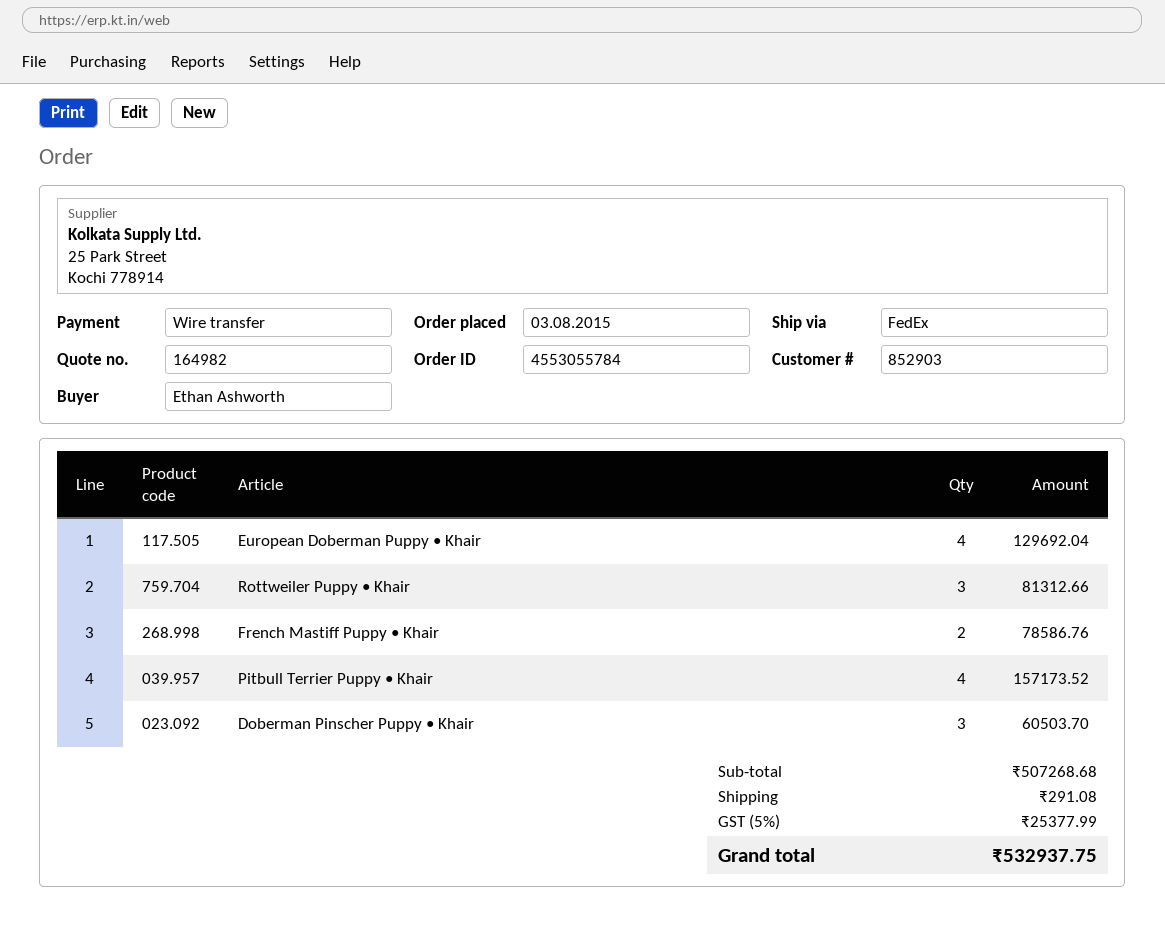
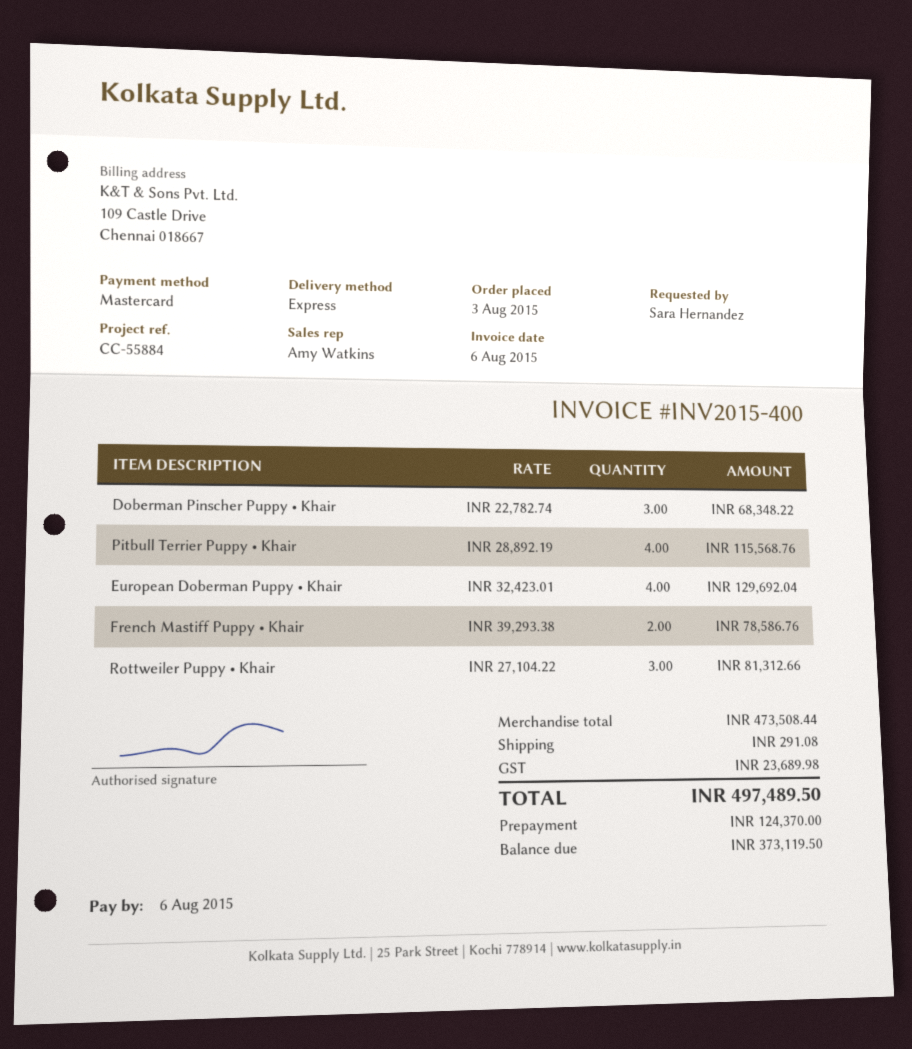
ordered by: Ethan Ashworth -> Sara Hernandez
payment method: bank transfer -> Mastercard
shipping method: FedEx -> express
Pitbull Terrier Puppy • Khair: 4 for 157173.52 -> 4 for 115568.76
Doberman Pinscher Puppy • Khair: 3 for 60503.70 -> 3 for 68348.22
subtotal: 507268.68 -> 473508.44
tax: 25377.99 -> 23689.98
total: 532937.75 -> 497489.50

